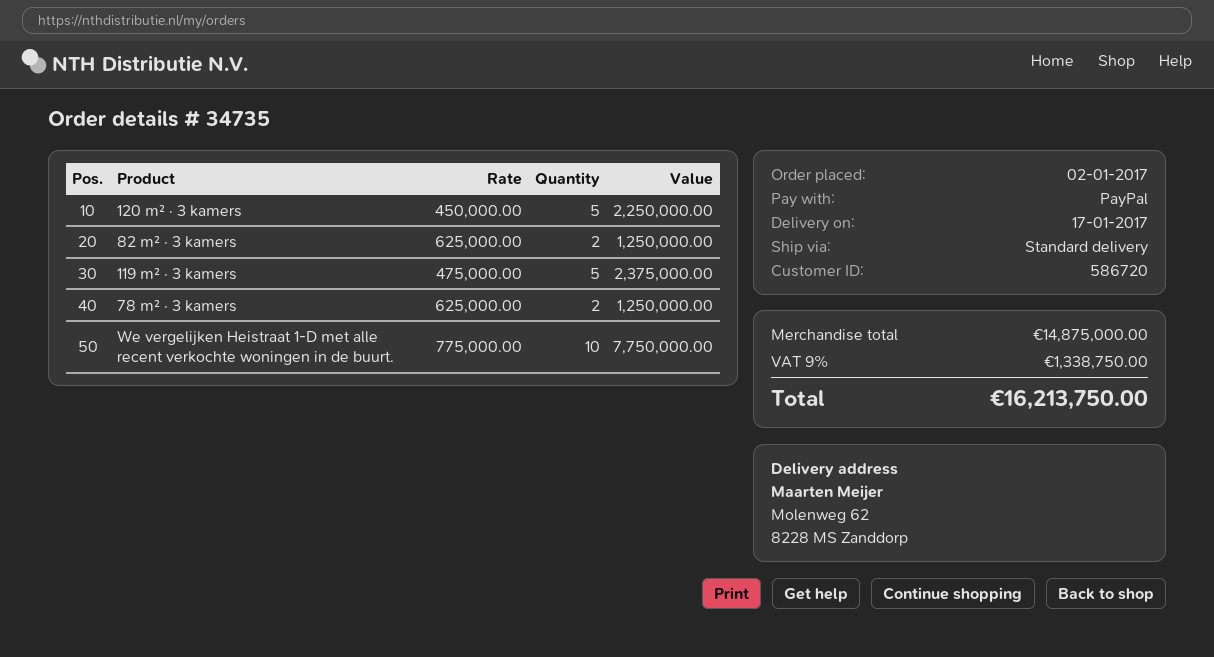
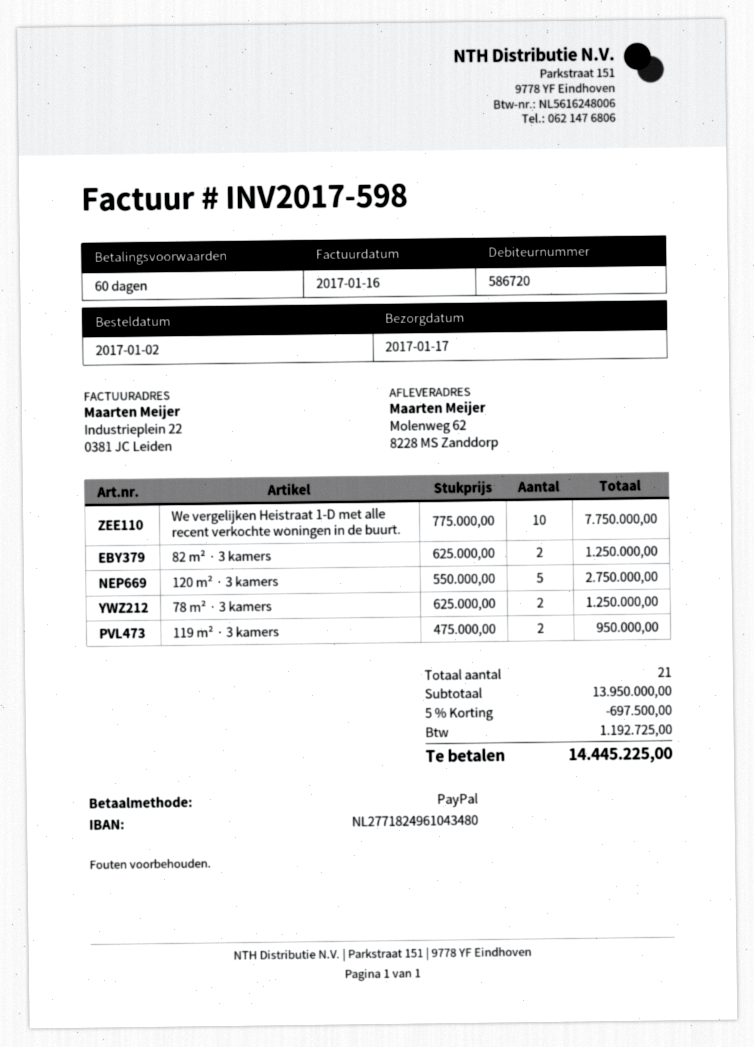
120 m² · 3 kamers: 5 x 450000.00 = 2250000.00 -> 5 x 550000.00 = 2750000.00
119 m² · 3 kamers: 5 x 475000.00 = 2375000.00 -> 2 x 475000.00 = 950000.00
subtotal: 14875000.00 -> 13950000.00
discount: none -> 5% = 697500.00
tax: 1338750.00 -> 1192725.00
total: 16213750.00 -> 14445225.00

